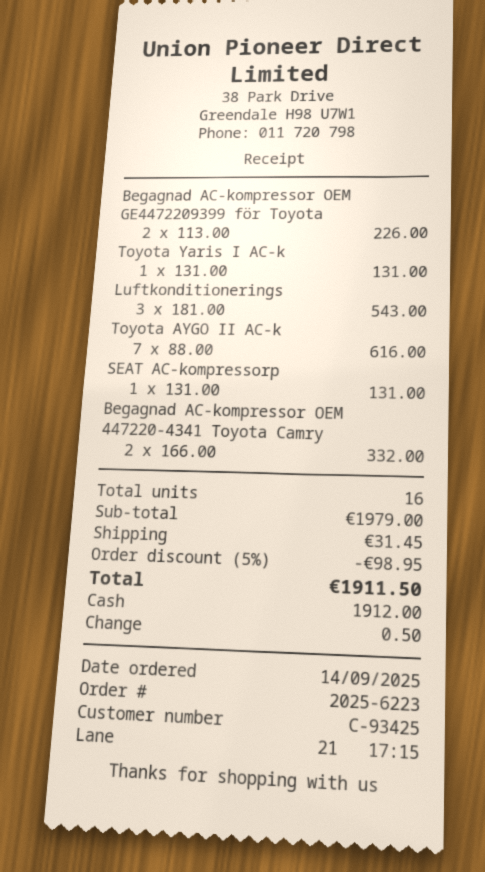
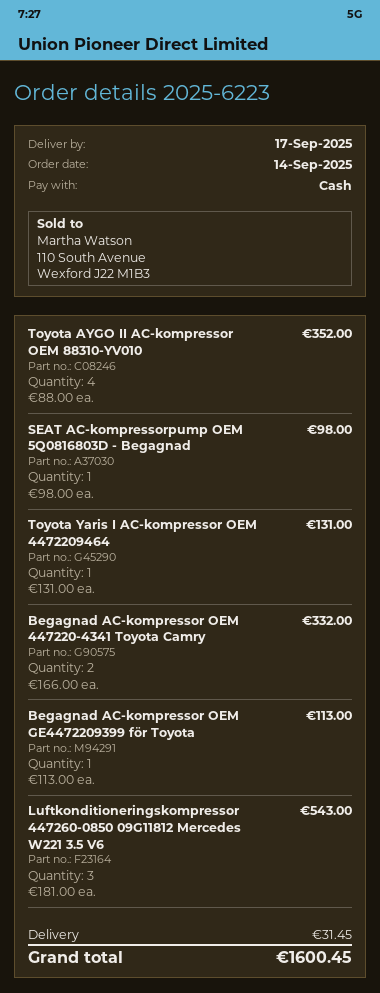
Begagnad AC-kompressor OEM GE4472209399 för Toyota: 2 x 113.00 = 226.00 -> 1 x 113.00 = 113.00
Toyota AYGO II AC-k: 7 x 88.00 = 616.00 -> 4 x 88.00 = 352.00
SEAT AC-kompressorp: 1 x 131.00 = 131.00 -> 1 x 98.00 = 98.00
discount: 5% = 98.95 -> none
total: 1911.50 -> 1600.45

